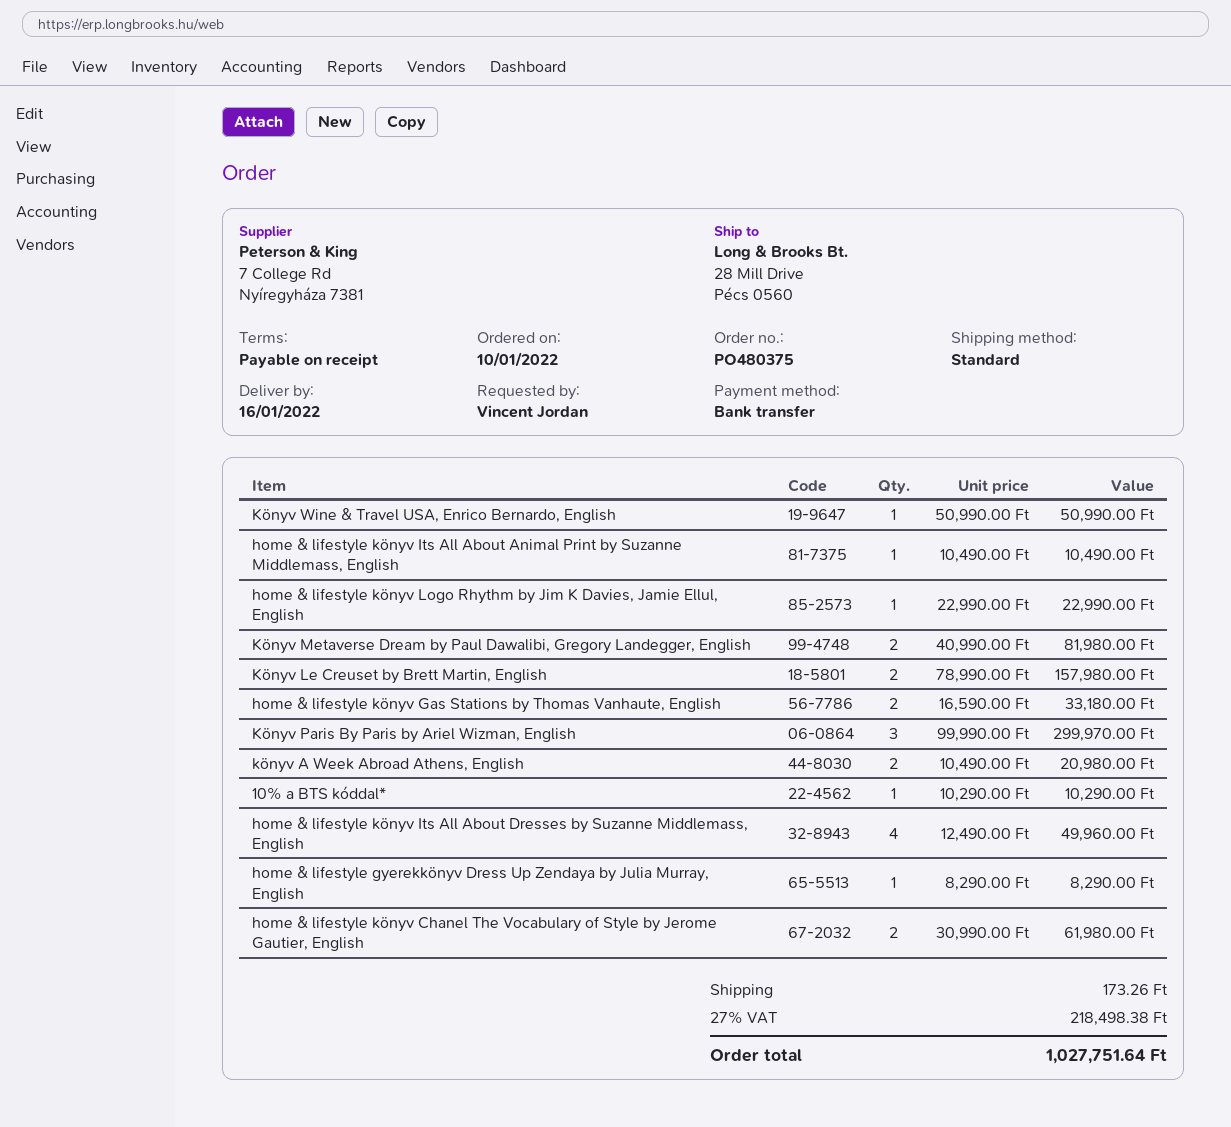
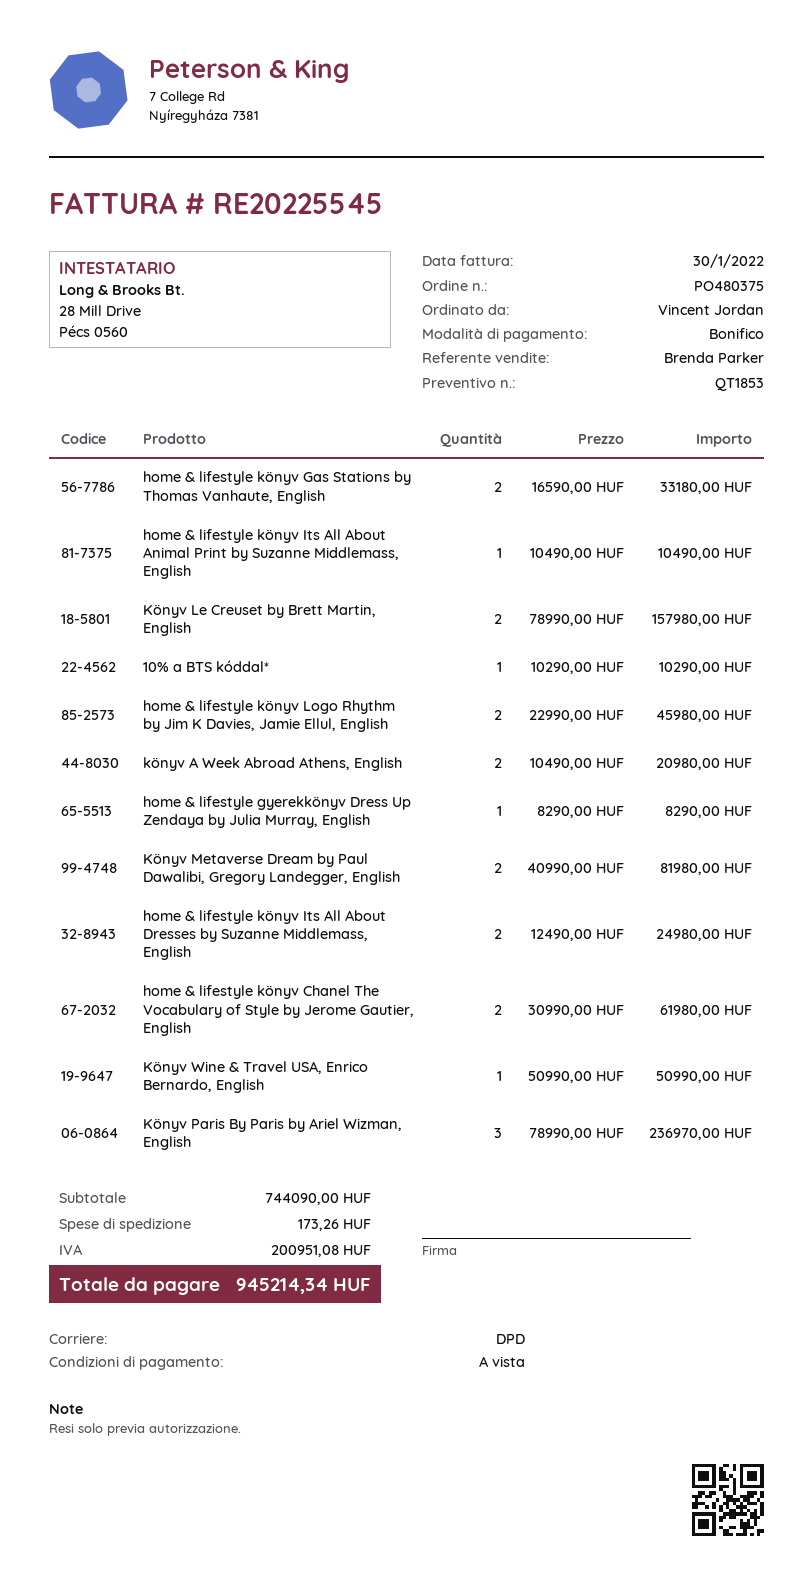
shipping method: standard -> DPD
home & lifestyle könyv Logo Rhythm by Jim K Davies, Jamie Ellul, English: 1 x 22990.00 = 22990.00 -> 2 x 22990.00 = 45980.00
Könyv Paris By Paris by Ariel Wizman, English: 3 x 99990.00 = 299970.00 -> 3 x 78990.00 = 236970.00
home & lifestyle könyv Its All About Dresses by Suzanne Middlemass, English: 4 x 12490.00 = 49960.00 -> 2 x 12490.00 = 24980.00
tax: 218498.38 -> 200951.08
total: 1027751.64 -> 945214.34

